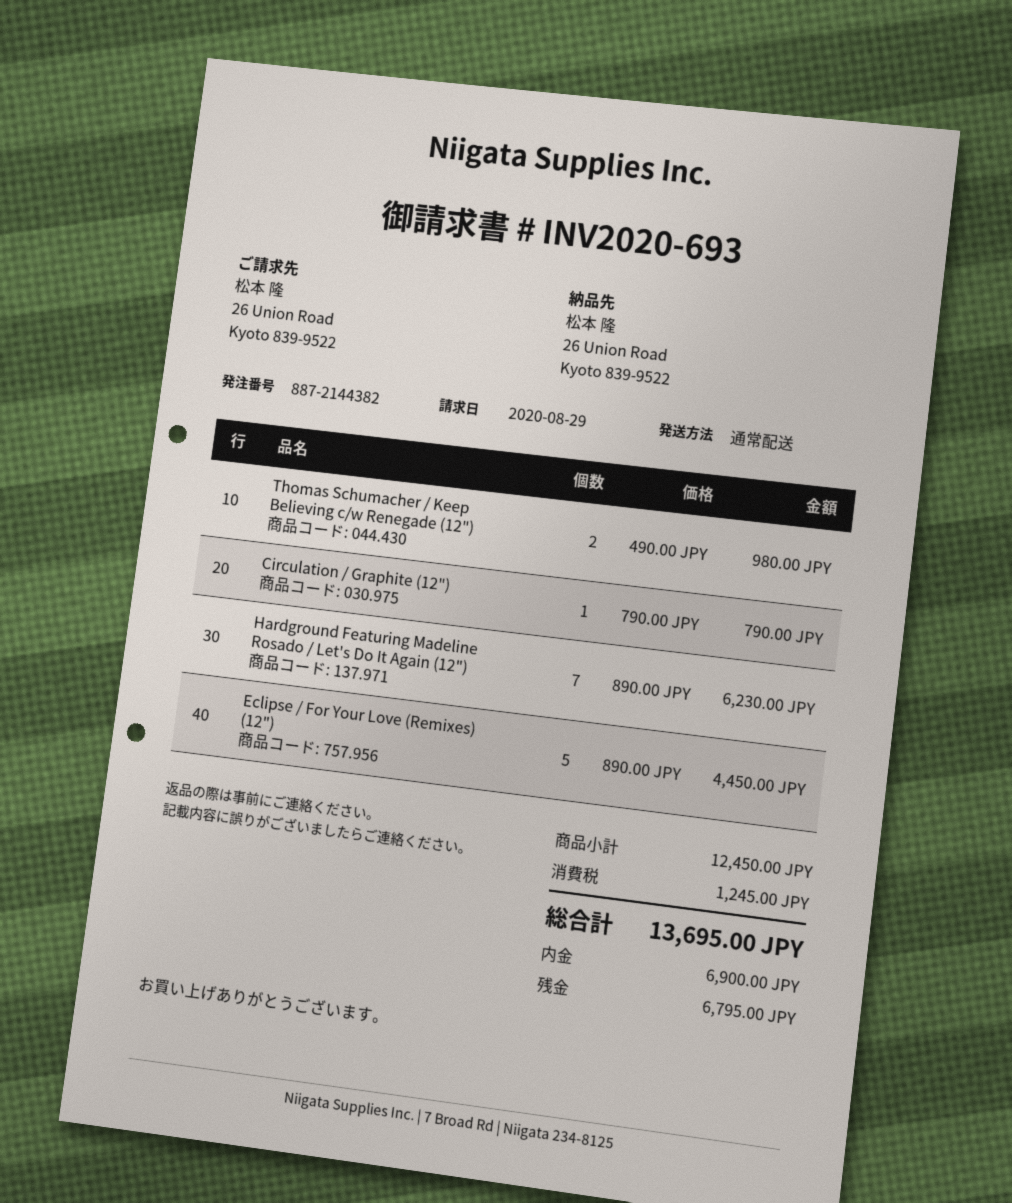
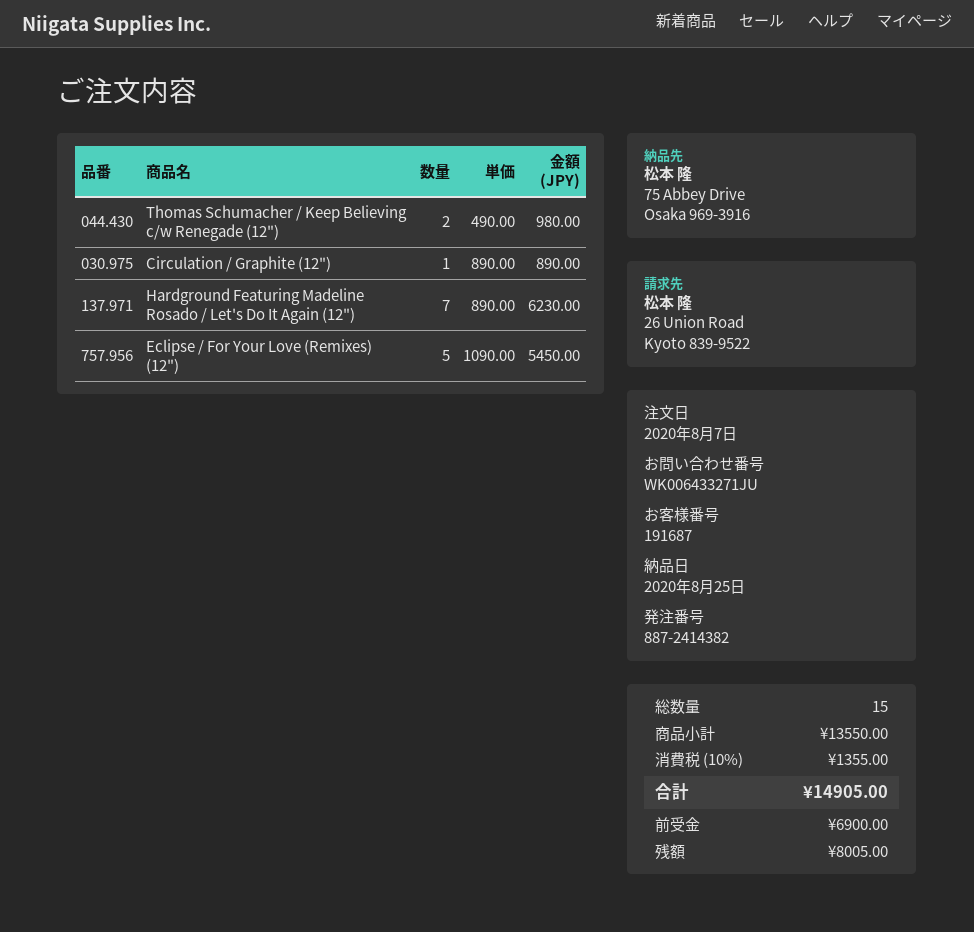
order number: 887-2144382 -> 887-2414382
ship to: 26 Union Road, Kyoto 839-9522 -> 75 Abbey Drive, Osaka 969-3916
Circulation / Graphite (12"): 1 x 790.00 = 790.00 -> 1 x 890.00 = 890.00
Eclipse / For Your Love (Remixes) (12"): 5 x 890.00 = 4450.00 -> 5 x 1090.00 = 5450.00
subtotal: 12450.00 -> 13550.00
tax: 1245.00 -> 1355.00
total: 13695.00 -> 14905.00
balance: 6795.00 -> 8005.00

